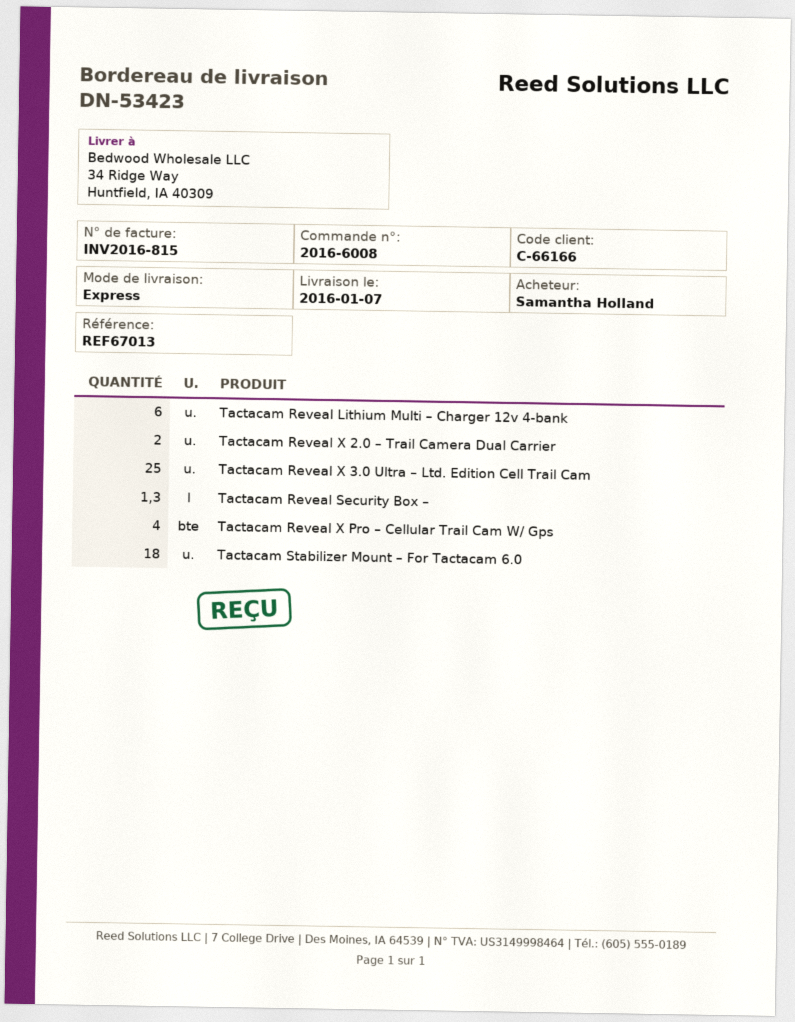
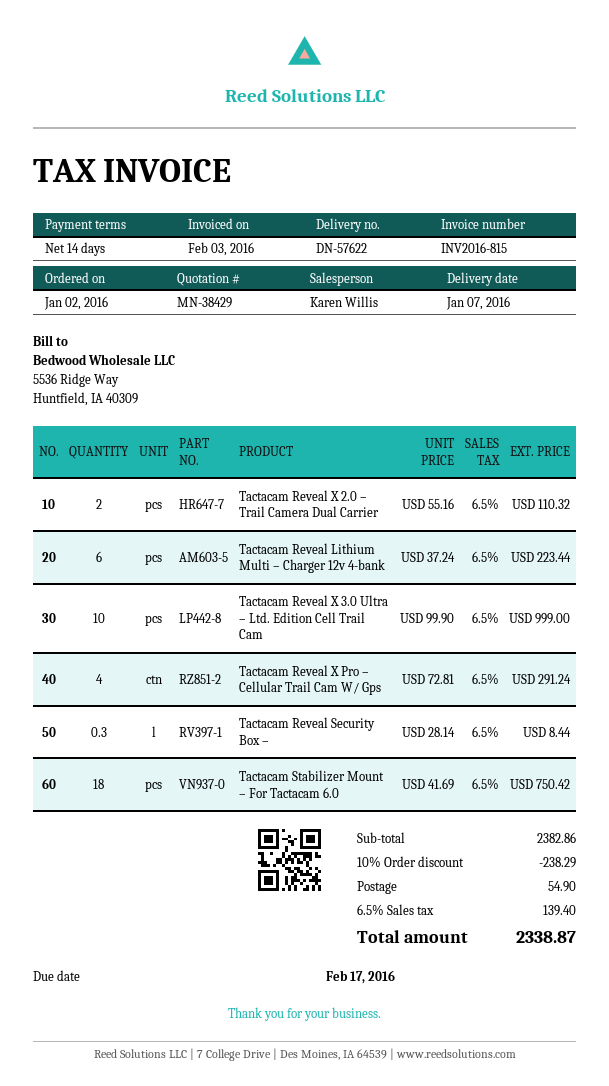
delivery note number: DN-53423 -> DN-57622
Tactacam Reveal X 3.0 Ultra – Ltd. Edition Cell Trail Cam: 25 -> 10
Tactacam Reveal Security Box –: 1.3 -> 0.3

